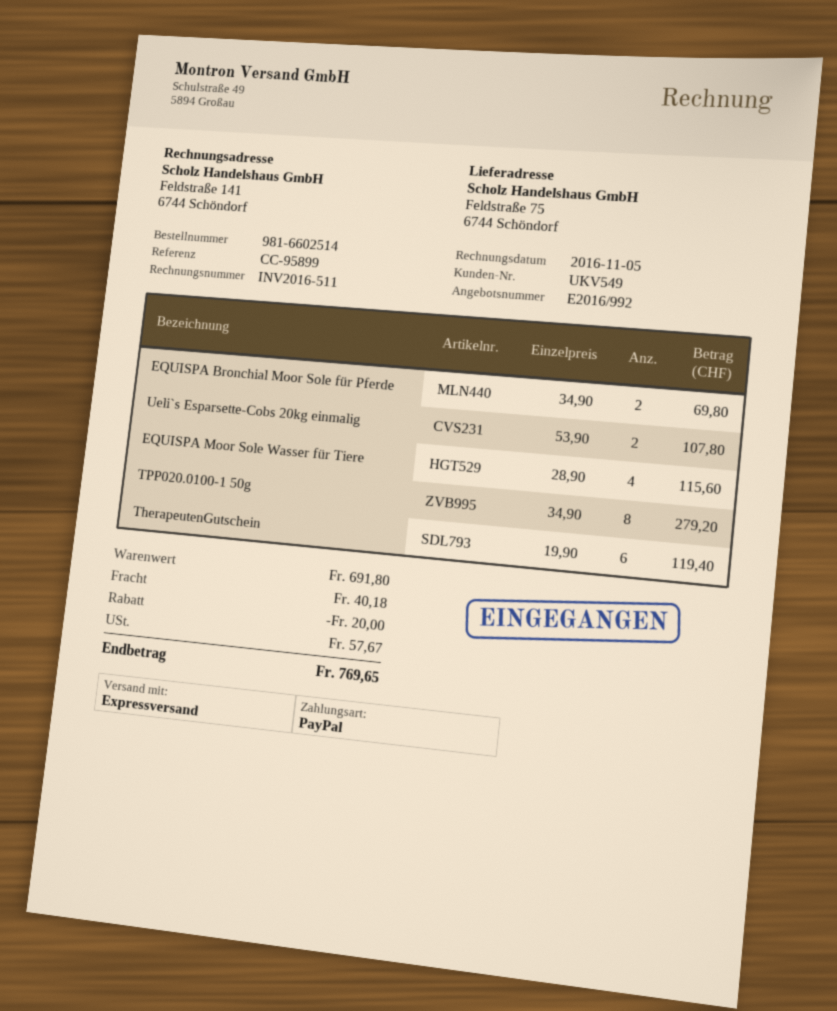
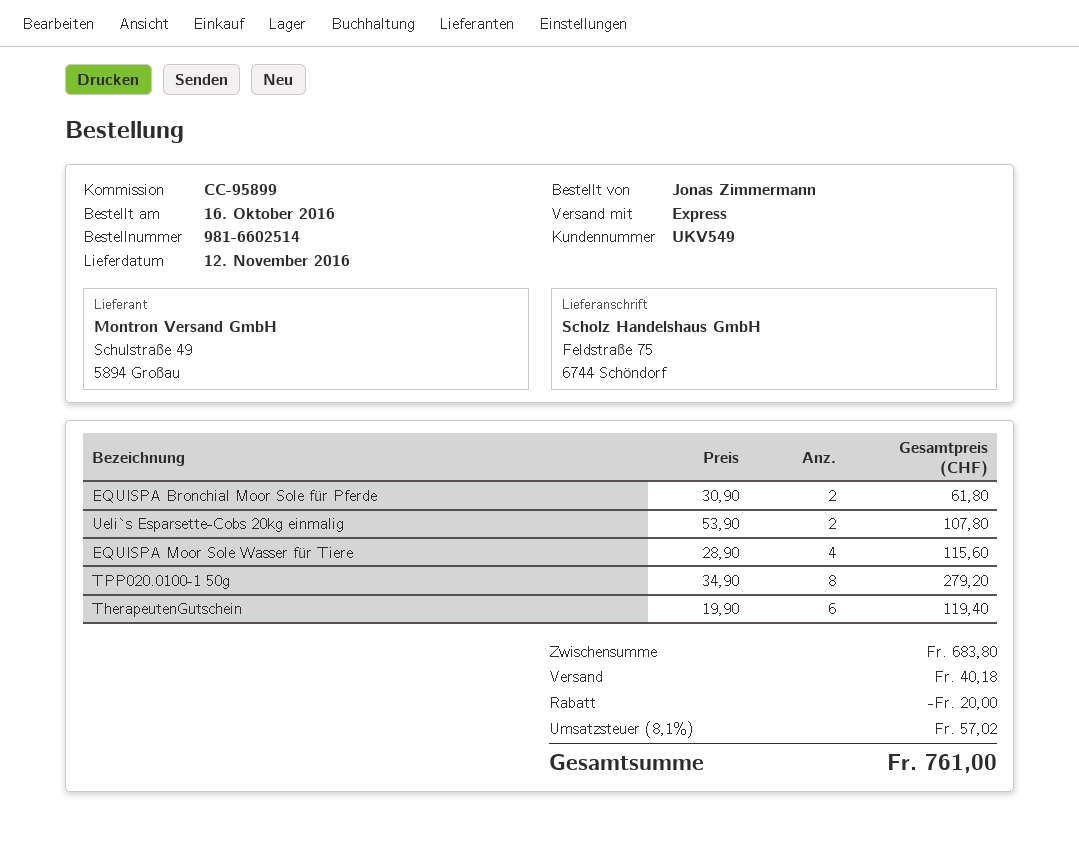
EQUISPA Bronchial Moor Sole für Pferde: 2 x 34.90 = 69.80 -> 2 x 30.90 = 61.80
subtotal: 691.80 -> 683.80
tax: 57.67 -> 57.02
total: 769.65 -> 761.00

